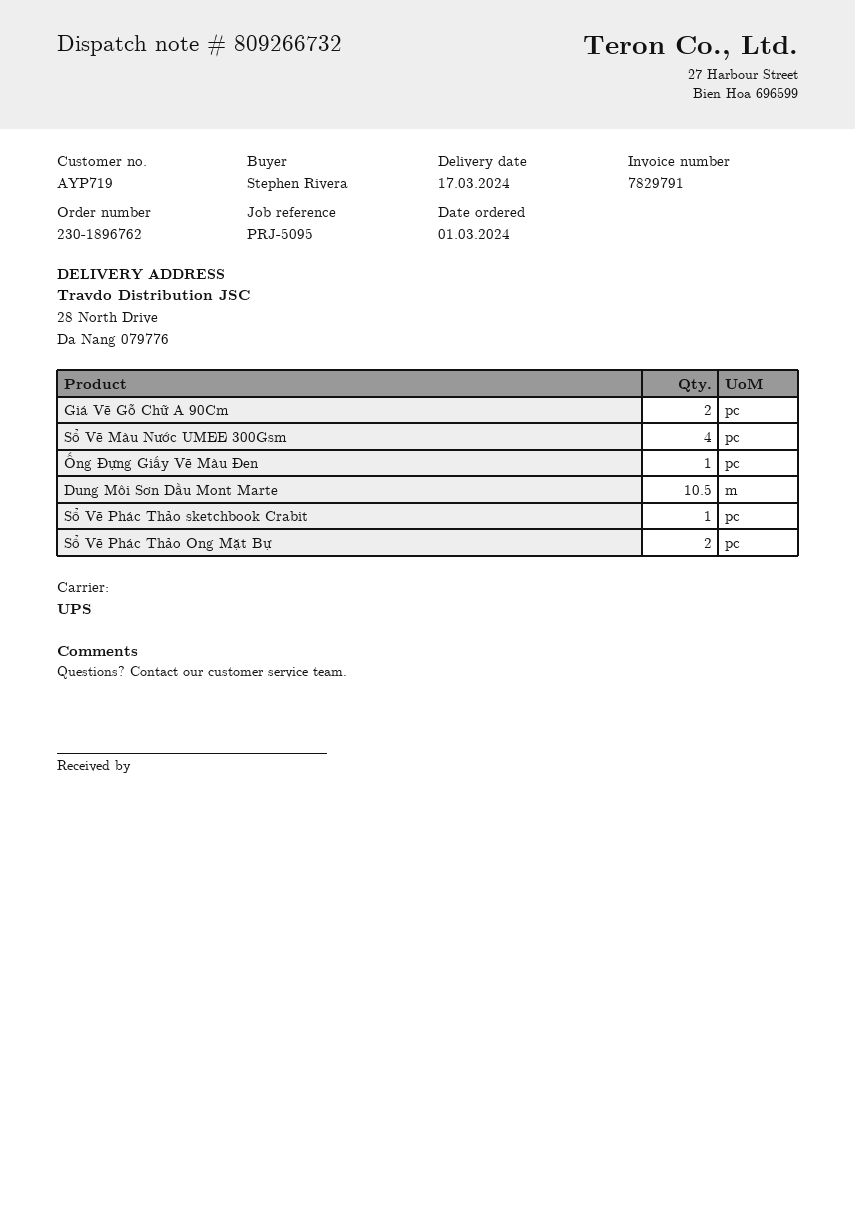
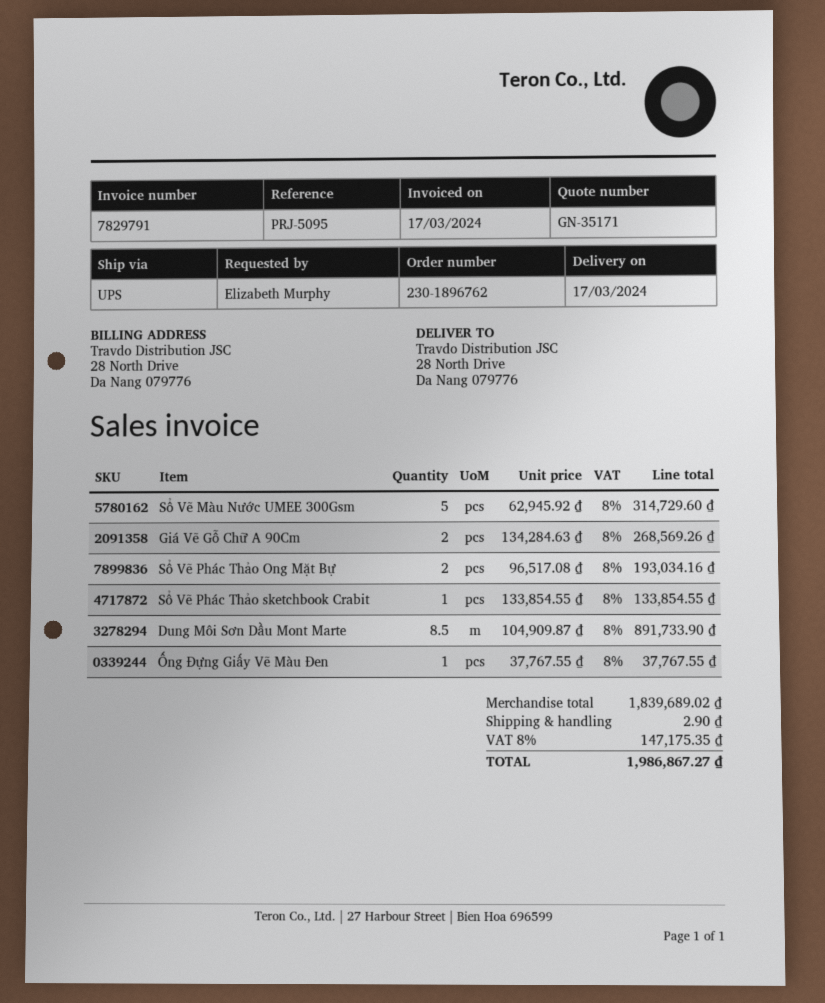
ordered by: Stephen Rivera -> Elizabeth Murphy
Sổ Vẽ Màu Nước UMEE 300Gsm: 4 -> 5
Dung Môi Sơn Dầu Mont Marte: 10.5 -> 8.5

